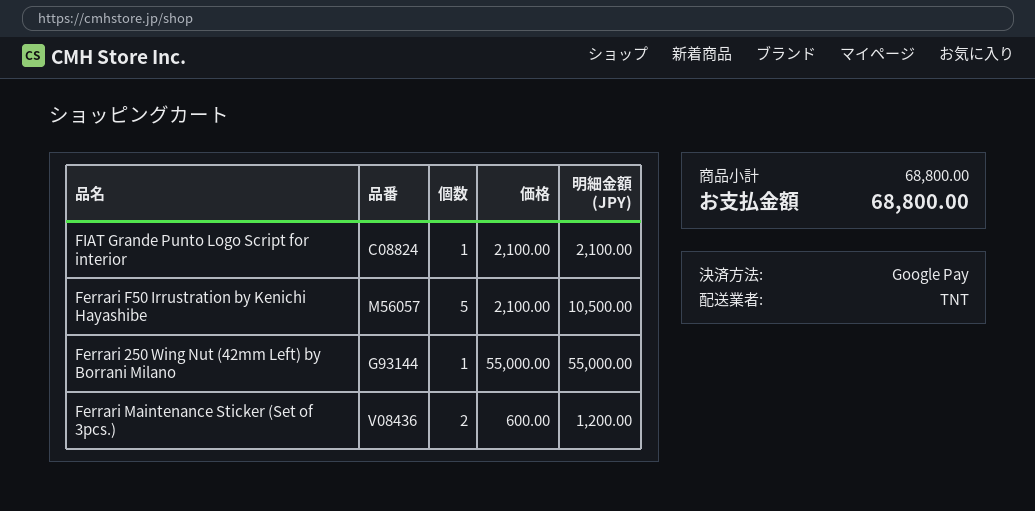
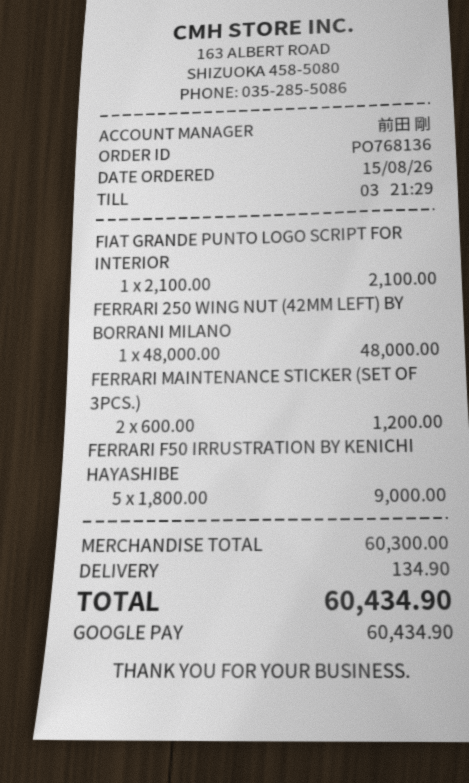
Ferrari F50 Irrustration by Kenichi Hayashibe: 5 x 2100.00 = 10500.00 -> 5 x 1800.00 = 9000.00
Ferrari 250 Wing Nut (42mm Left) by Borrani Milano: 1 x 55000.00 = 55000.00 -> 1 x 48000.00 = 48000.00
subtotal: 68800.00 -> 60300.00
shipping: none -> 134.90
total: 68800.00 -> 60434.90

